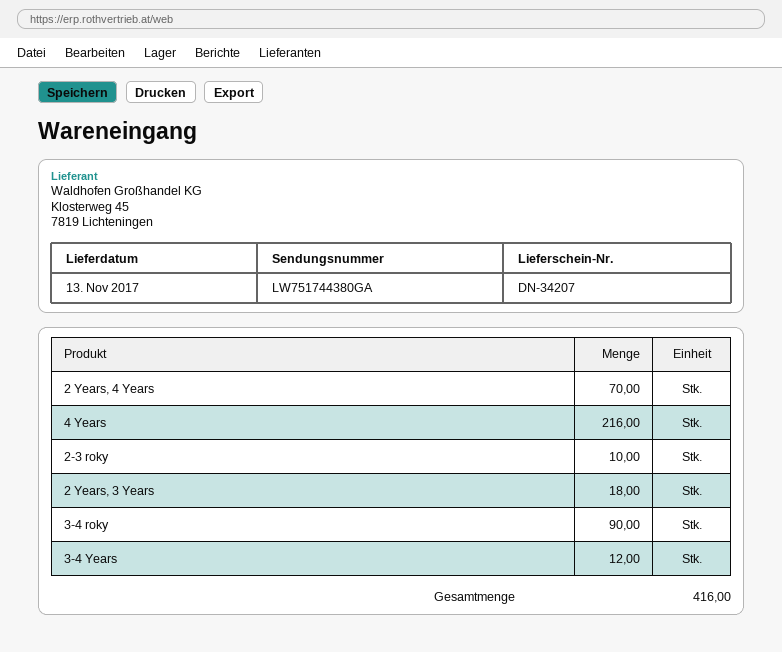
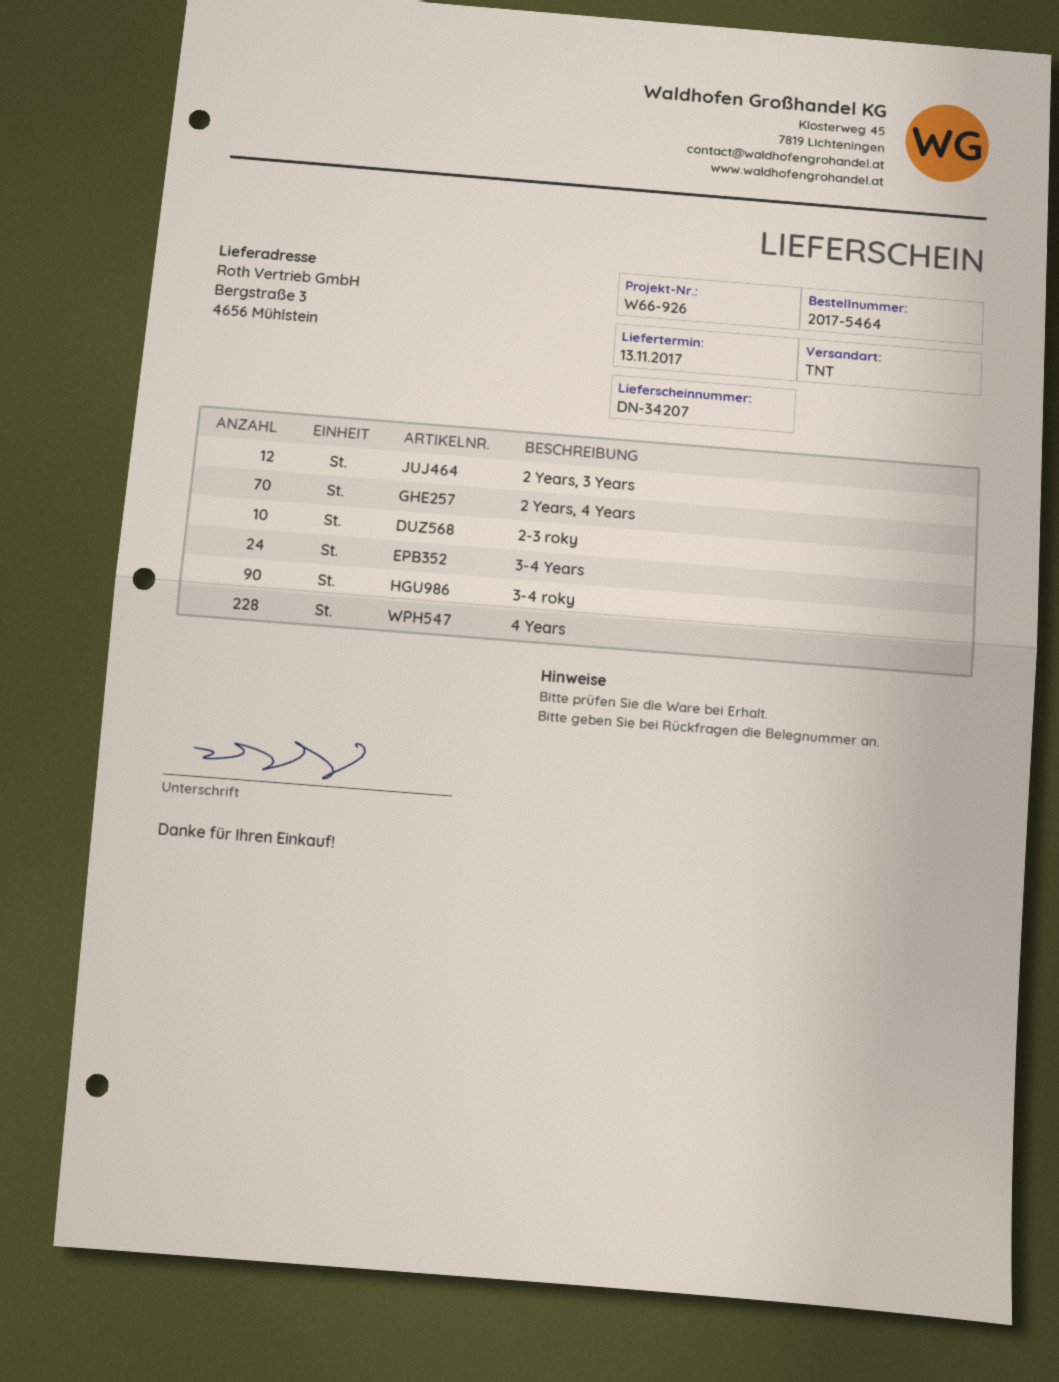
4 Years: 216 -> 228
2 Years, 3 Years: 18 -> 12
3-4 Years: 12 -> 24

